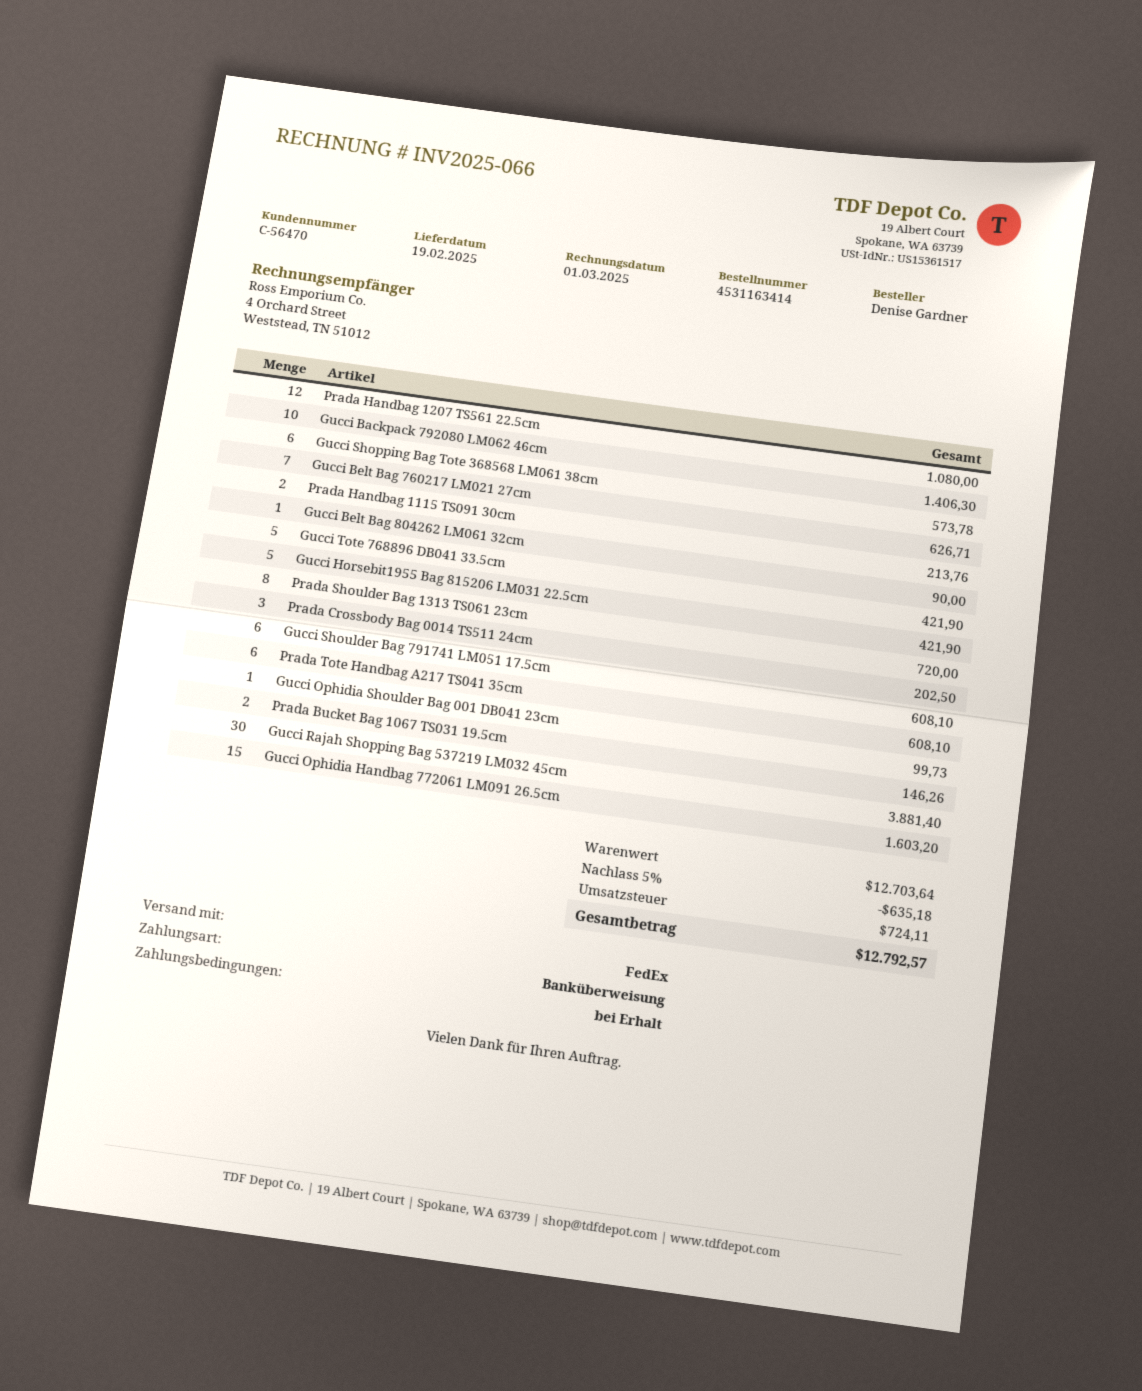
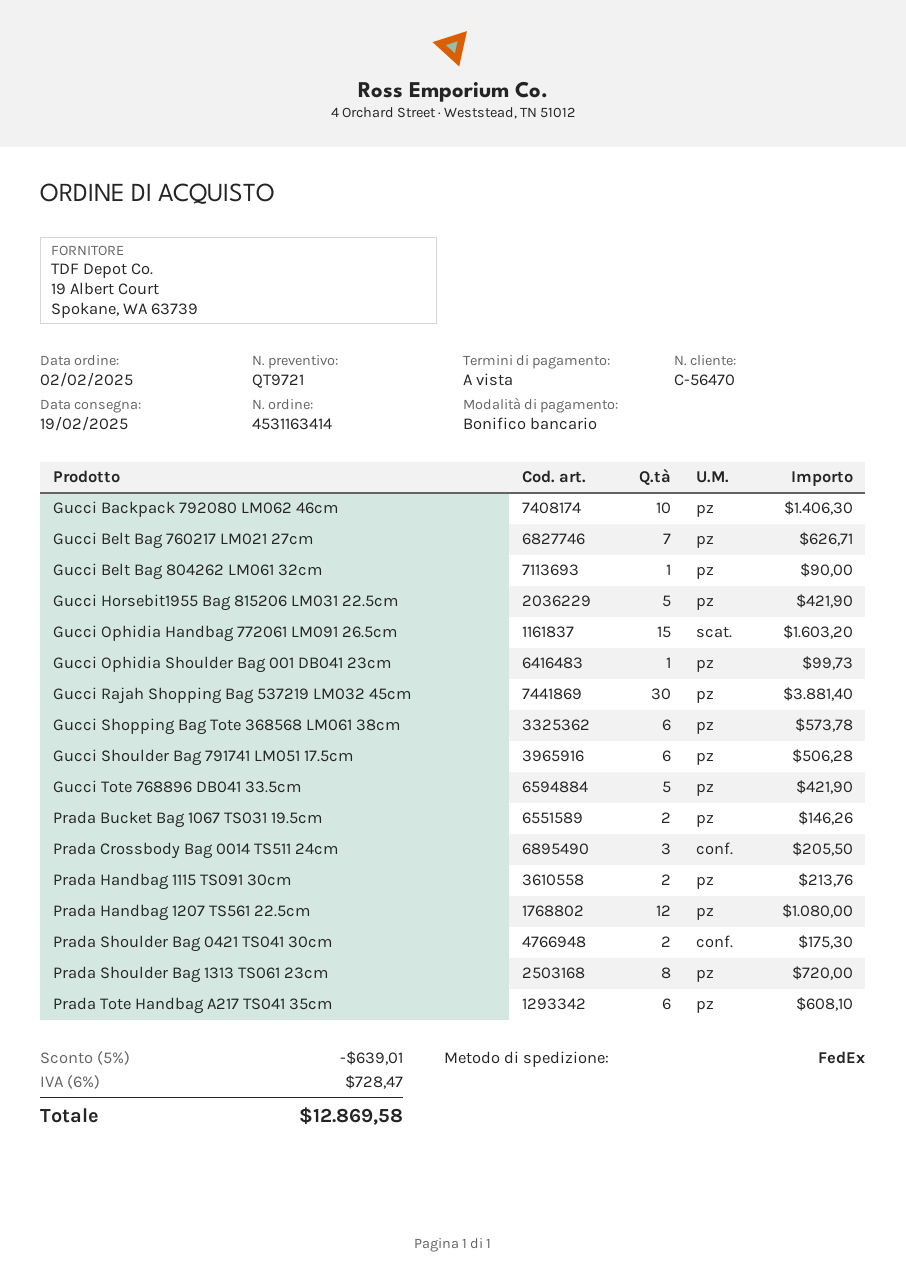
Prada Crossbody Bag 0014 TS511 24cm: 3 for 202.50 -> 3 for 205.50
Gucci Shoulder Bag 791741 LM051 17.5cm: 6 for 608.10 -> 6 for 506.28
Prada Shoulder Bag 0421 TS041 30cm: none -> 2 for 175.30
discount: 5% = 635.18 -> 5% = 639.01
tax: 724.11 -> 728.47
total: 12792.57 -> 12869.58

